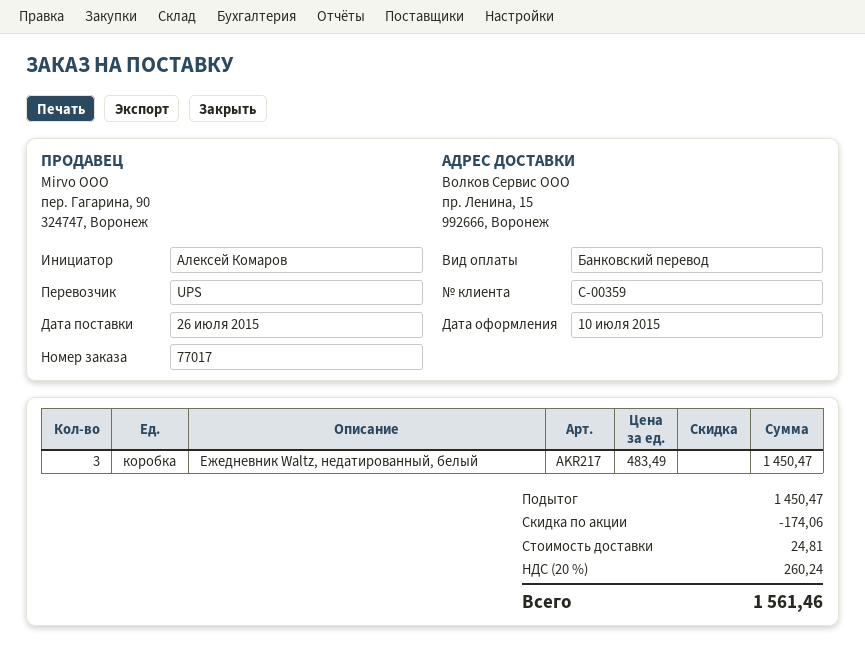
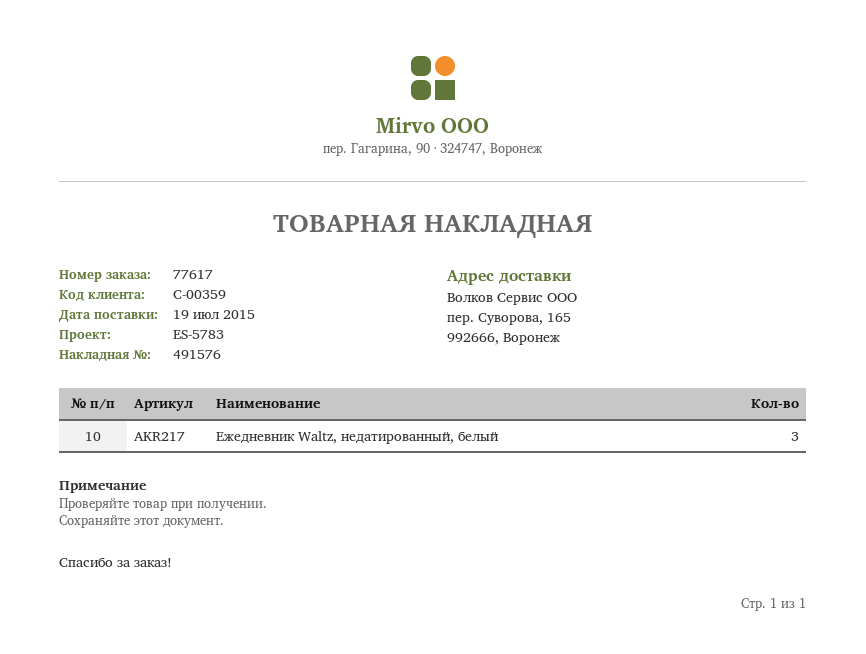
order number: 77017 -> 77617
delivery date: 2015-07-26 -> 2015-07-19
ship to: пр. Ленина, 15, 992666, Воронеж -> пер. Суворова, 165, 992666, Воронеж

